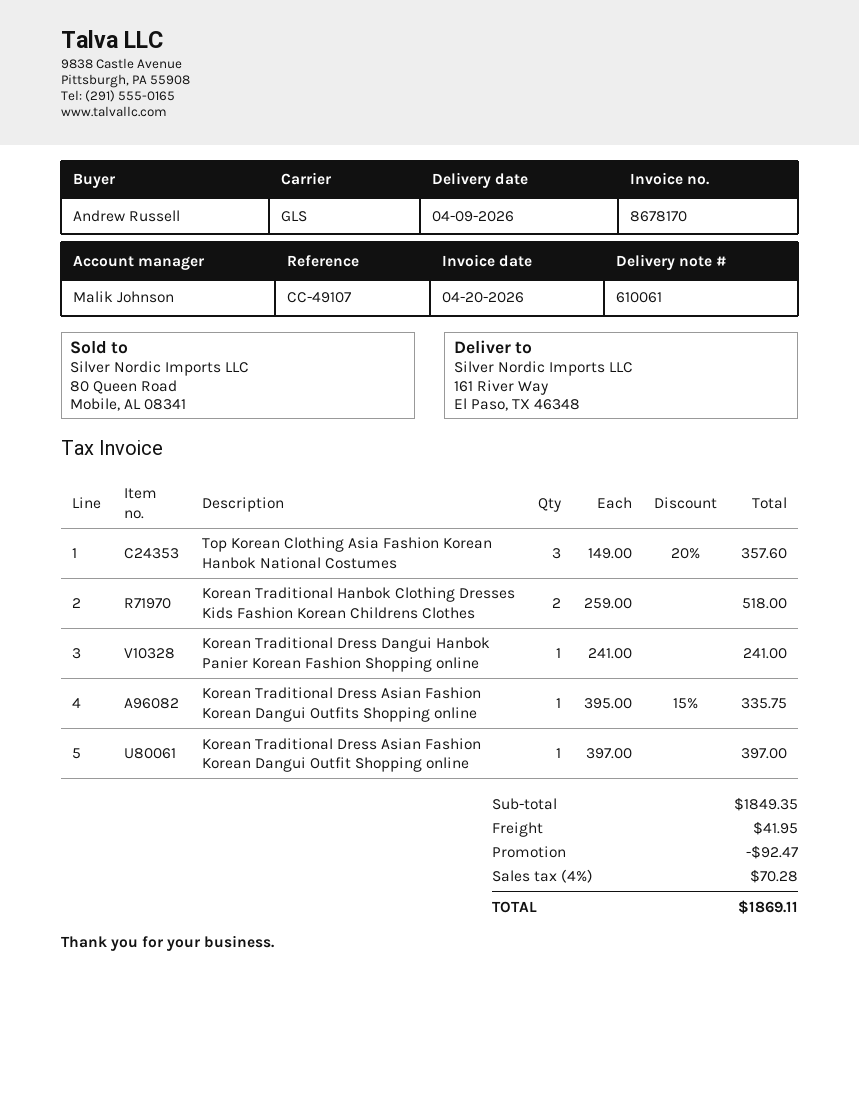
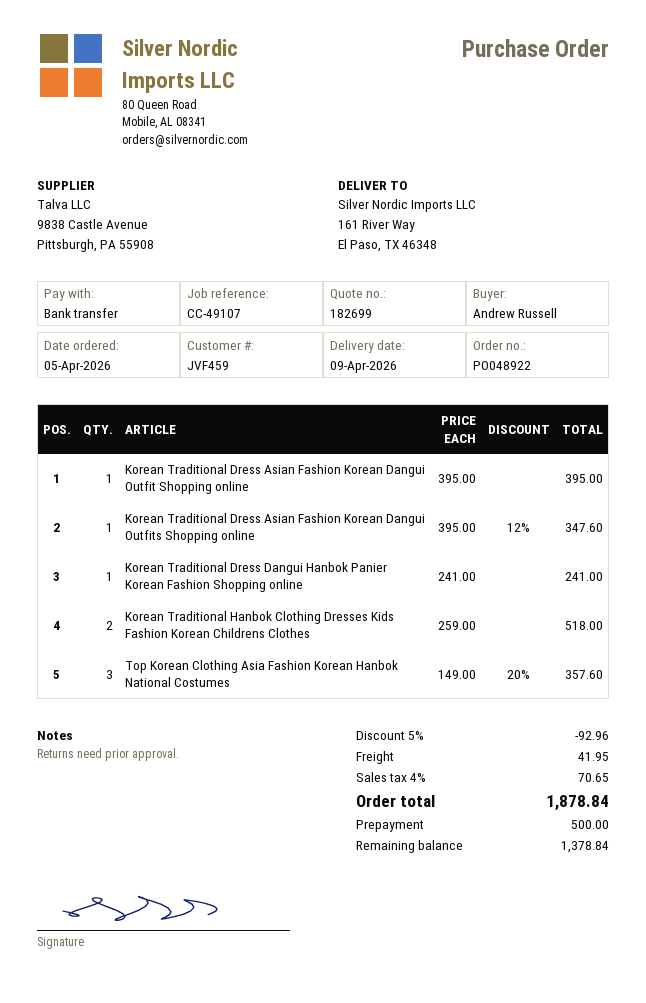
Korean Traditional Dress Asian Fashion Korean Dangui Outfits Shopping online: 1 x 395.00 - 15% = 335.75 -> 1 x 395.00 - 12% = 347.60
Korean Traditional Dress Asian Fashion Korean Dangui Outfit Shopping online: 1 x 397.00 = 397.00 -> 1 x 395.00 = 395.00
discount: 92.47 -> 92.96
tax: 4% = 70.28 -> 4% = 70.65
total: 1869.11 -> 1878.84

